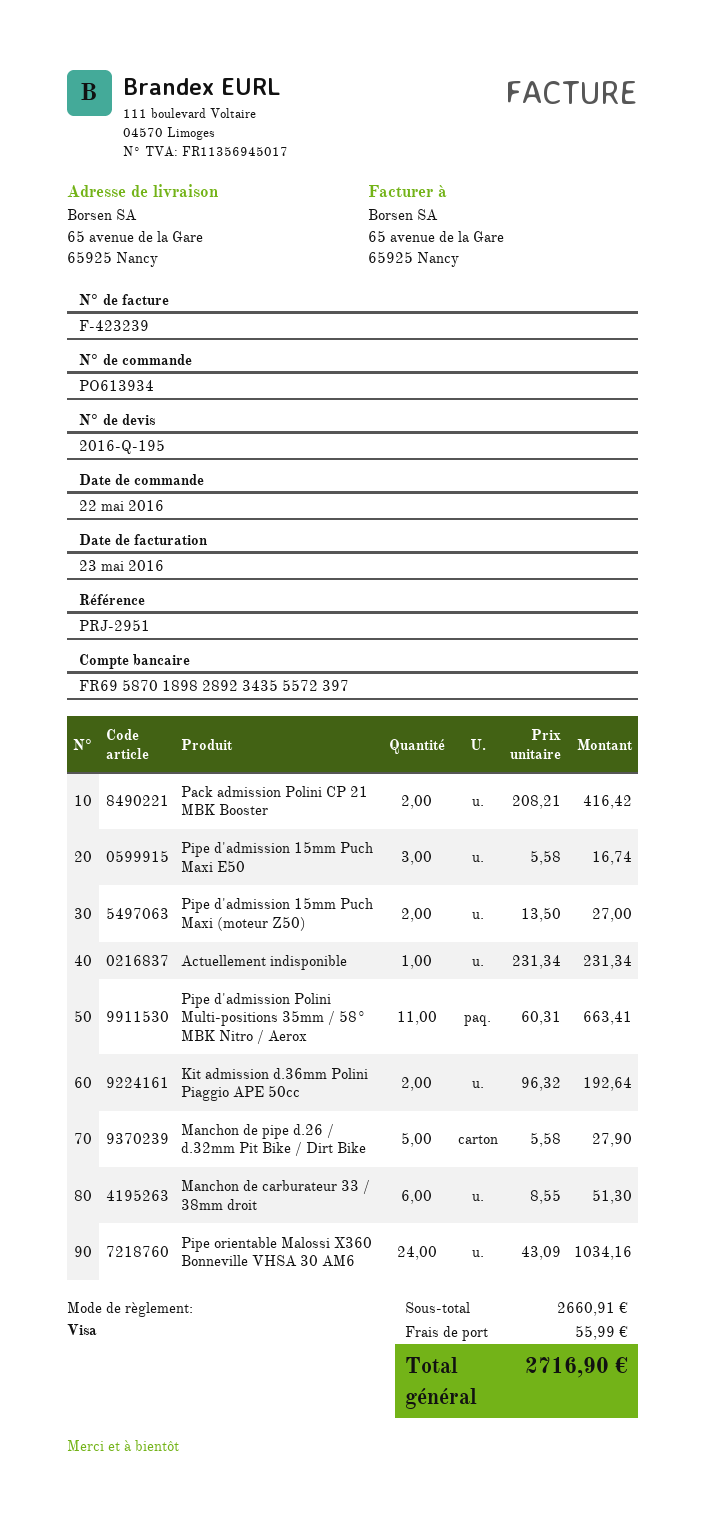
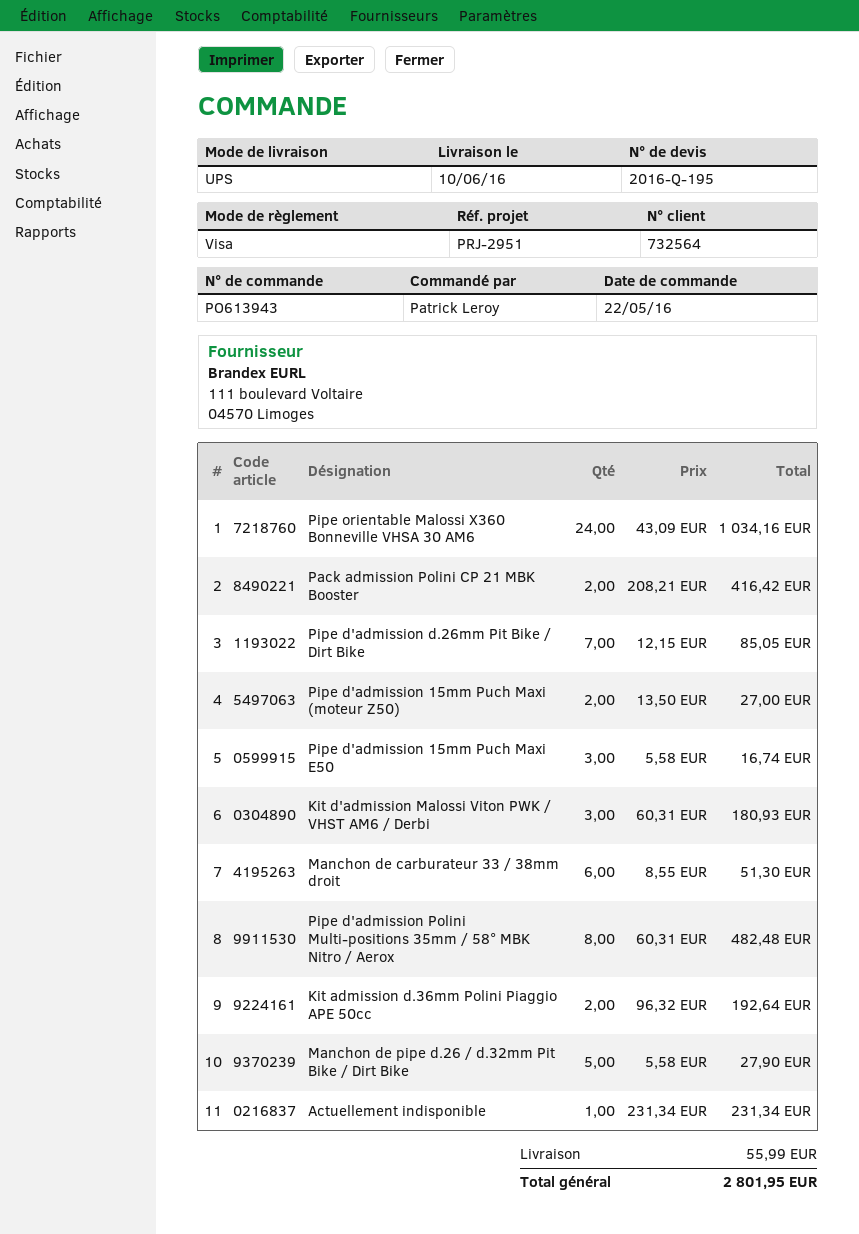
order number: PO613934 -> PO613943
Pipe d'admission Polini Multi-positions 35mm / 58° MBK Nitro / Aerox: 11 x 60.31 = 663.41 -> 8 x 60.31 = 482.48
Pipe d'admission d.26mm Pit Bike / Dirt Bike: none -> 7 x 12.15 = 85.05
Kit d'admission Malossi Viton PWK / VHST AM6 / Derbi: none -> 3 x 60.31 = 180.93
total: 2716.90 -> 2801.95

